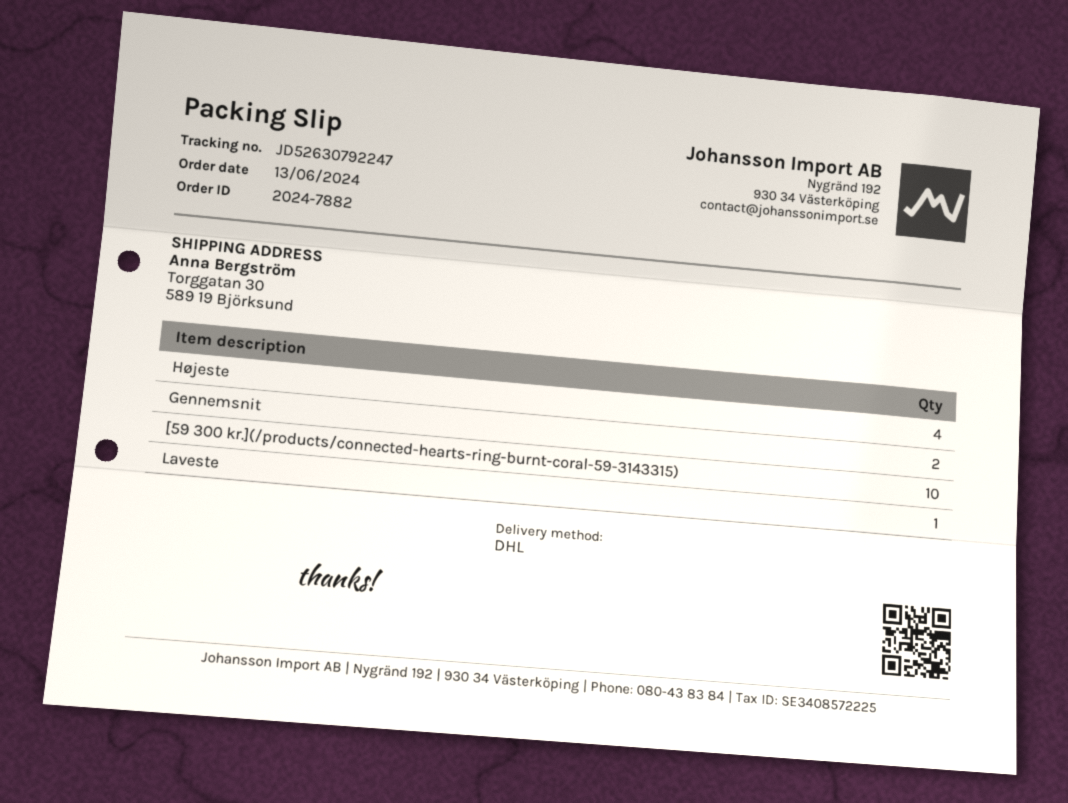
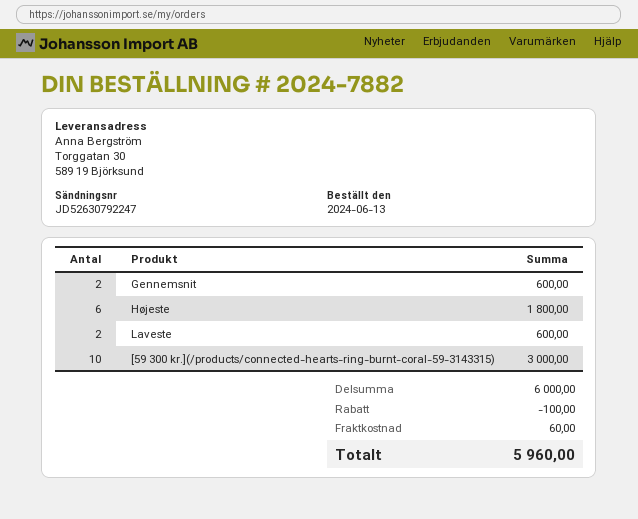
Højeste: 4 -> 6
Laveste: 1 -> 2

